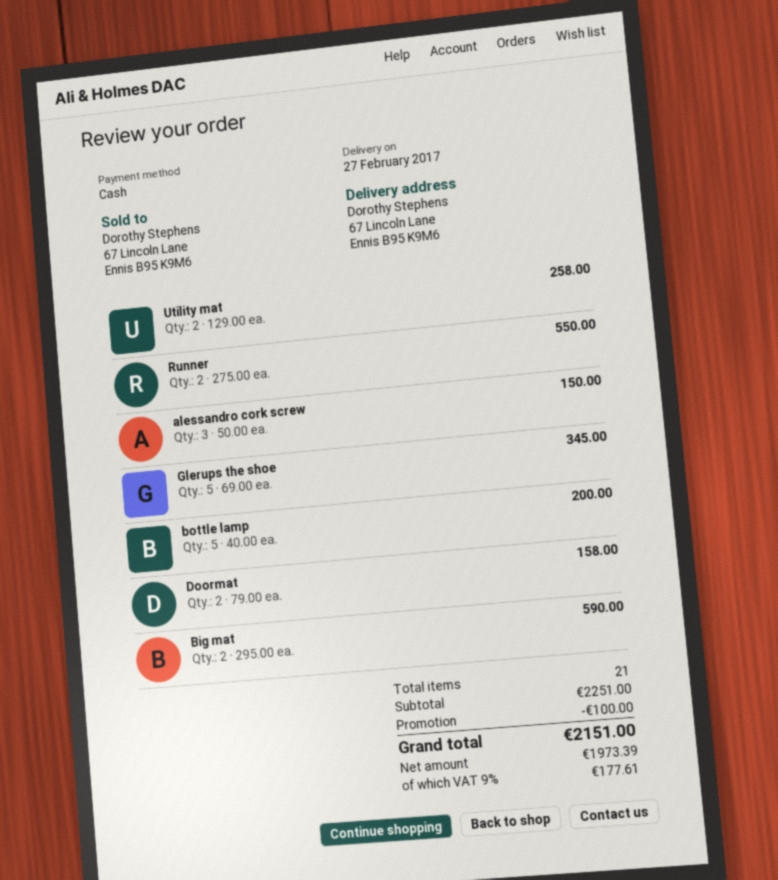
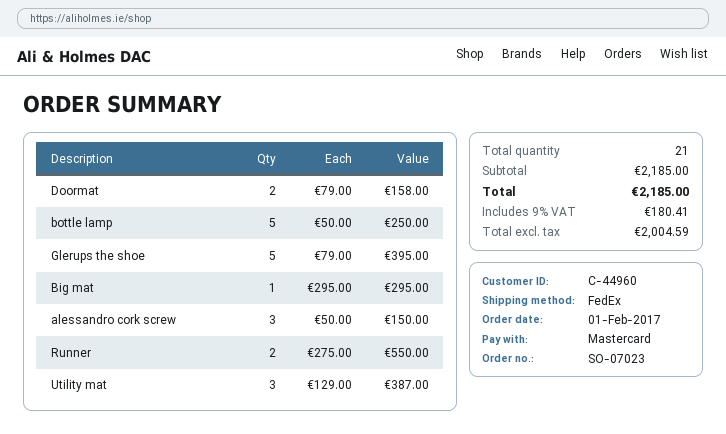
payment method: cash -> Mastercard
Utility mat: 2 x 129.00 = 258.00 -> 3 x 129.00 = 387.00
Glerups the shoe: 5 x 69.00 = 345.00 -> 5 x 79.00 = 395.00
bottle lamp: 5 x 40.00 = 200.00 -> 5 x 50.00 = 250.00
Big mat: 2 x 295.00 = 590.00 -> 1 x 295.00 = 295.00
subtotal: 2251.00 -> 2185.00
discount: 100.00 -> none
net: 1973.39 -> 2004.59
tax: 9% = 177.61 -> 9% = 180.41
total: 2151.00 -> 2185.00

